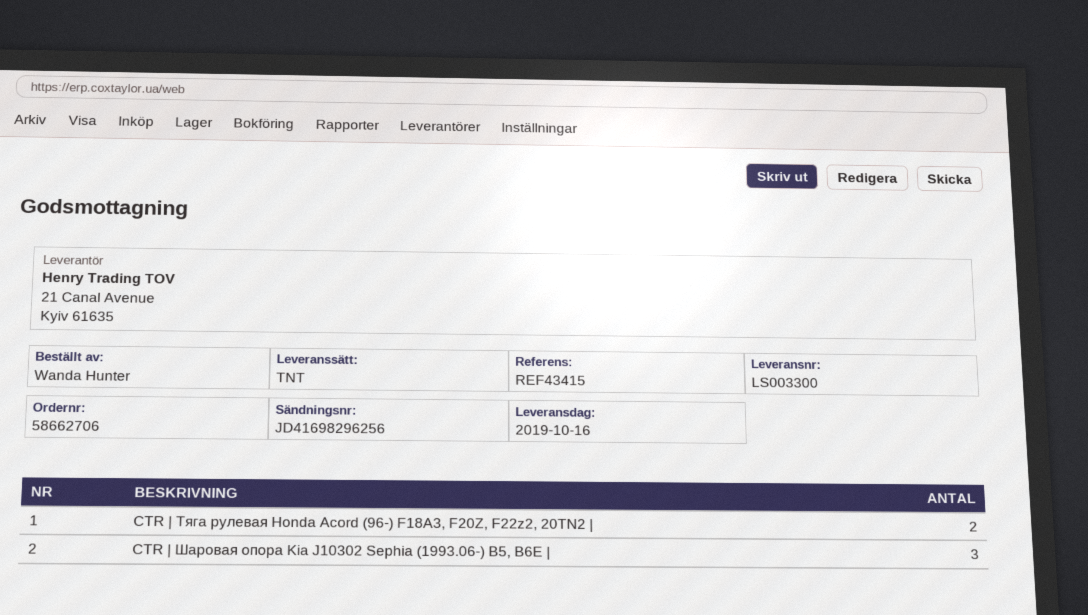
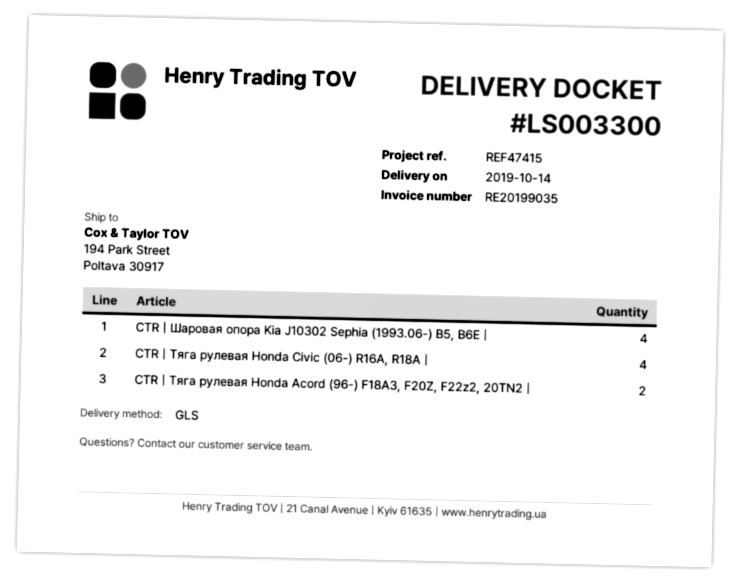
delivery date: 2019-10-16 -> 2019-10-14
reference: REF43415 -> REF47415
shipping method: TNT -> GLS
CTR | Шаровая опора Kia J10302 Sephia (1993.06-) B5, B6E |: 3 -> 4
CTR | Тяга рулевая Honda Civic (06-) R16A, R18A |: none -> 4

